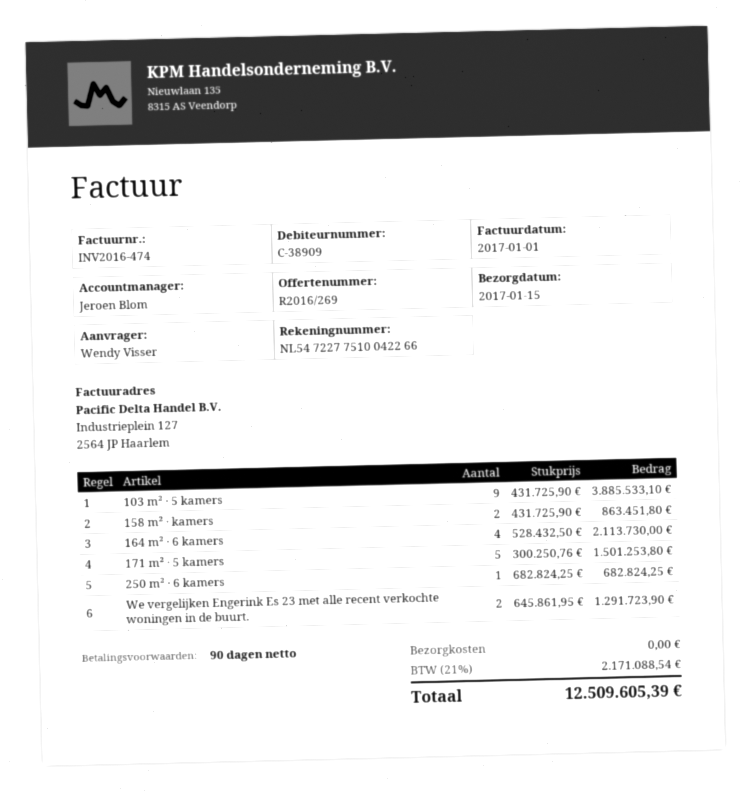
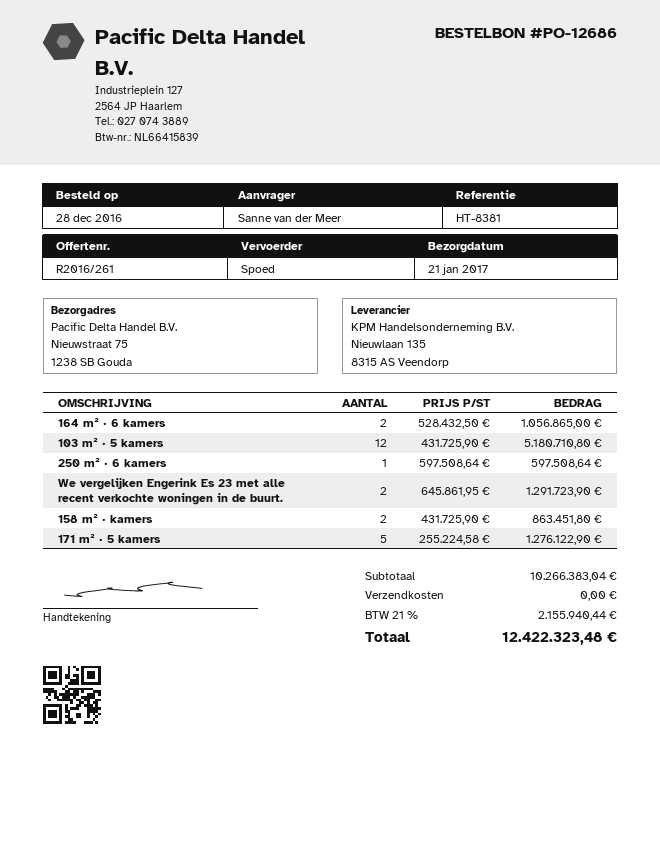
quote number: R2016/269 -> R2016/261
delivery date: 2017-01-15 -> 2017-01-21
ordered by: Wendy Visser -> Sanne van der Meer
103 m² · 5 kamers: 9 x 431725.90 = 3885533.10 -> 12 x 431725.90 = 5180710.80
164 m² · 6 kamers: 4 x 528432.50 = 2113730.00 -> 2 x 528432.50 = 1056865.00
171 m² · 5 kamers: 5 x 300250.76 = 1501253.80 -> 5 x 255224.58 = 1276122.90
250 m² · 6 kamers: 1 x 682824.25 = 682824.25 -> 1 x 597508.64 = 597508.64
tax: 21% = 2171088.54 -> 21% = 2155940.44
total: 12509605.39 -> 12422323.48

